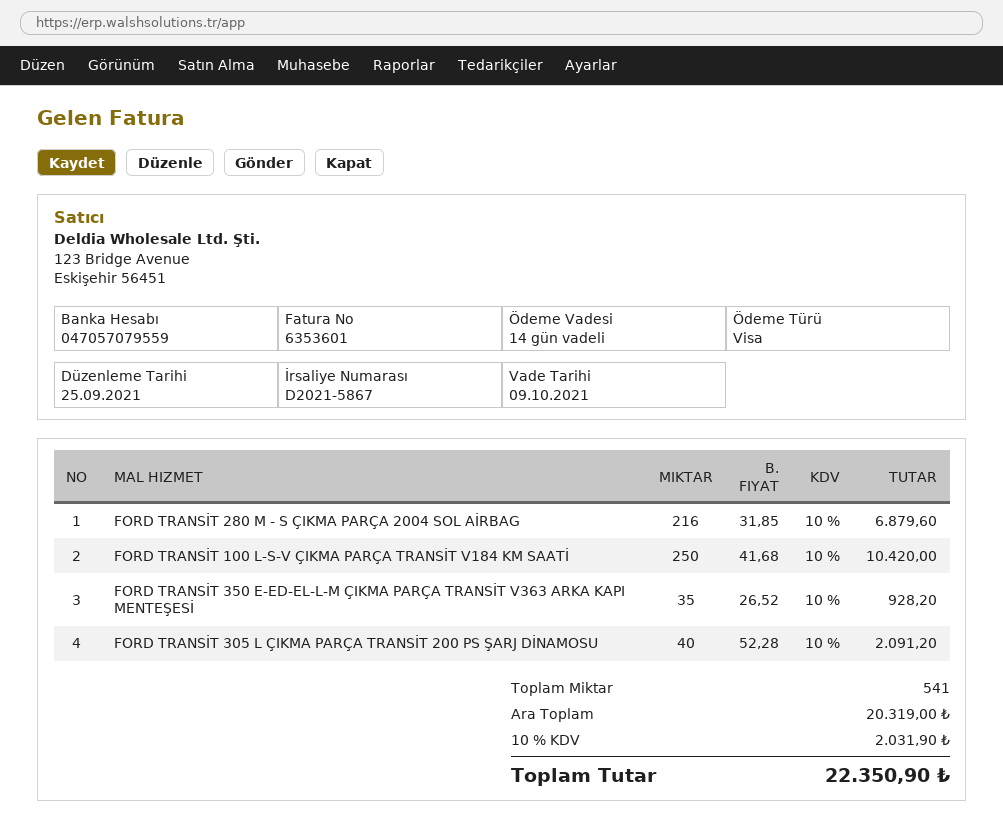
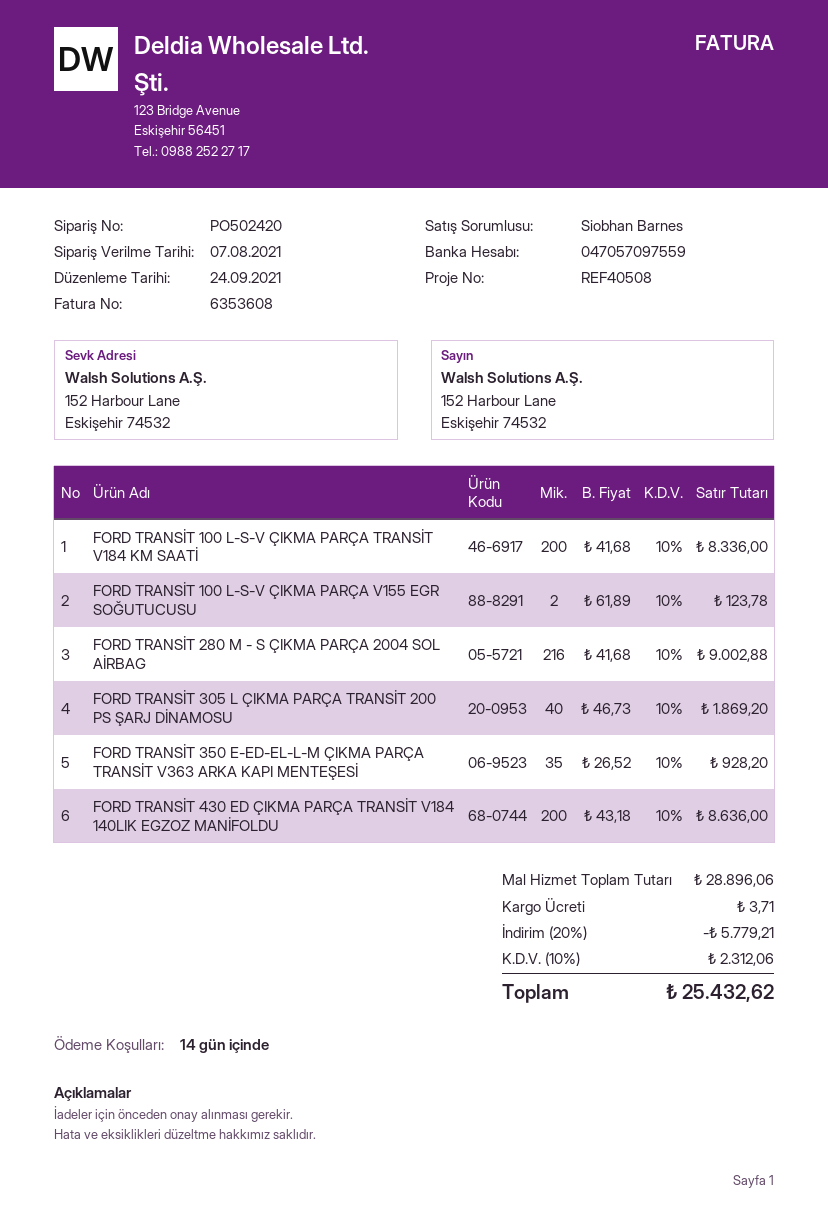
invoice number: 6353601 -> 6353608
invoice date: 2021-09-25 -> 2021-09-24
bank account: 047057079559 -> 047057097559
FORD TRANSİT 280 M - S ÇIKMA PARÇA 2004 SOL AİRBAG: 216 x 31.85 = 6879.60 -> 216 x 41.68 = 9002.88
FORD TRANSİT 100 L-S-V ÇIKMA PARÇA TRANSİT V184 KM SAATİ: 250 x 41.68 = 10420.00 -> 200 x 41.68 = 8336.00
FORD TRANSİT 305 L ÇIKMA PARÇA TRANSİT 200 PS ŞARJ DİNAMOSU: 40 x 52.28 = 2091.20 -> 40 x 46.73 = 1869.20
FORD TRANSİT 100 L-S-V ÇIKMA PARÇA V155 EGR SOĞUTUCUSU: none -> 2 x 61.89 = 123.78
FORD TRANSİT 430 ED ÇIKMA PARÇA TRANSİT V184 140LIK EGZOZ MANİFOLDU: none -> 200 x 43.18 = 8636.00
subtotal: 20319.00 -> 28896.06
discount: none -> 20% = 5779.21
shipping: none -> 3.71
tax: 10% = 2031.90 -> 10% = 2312.06
total: 22350.90 -> 25432.62

